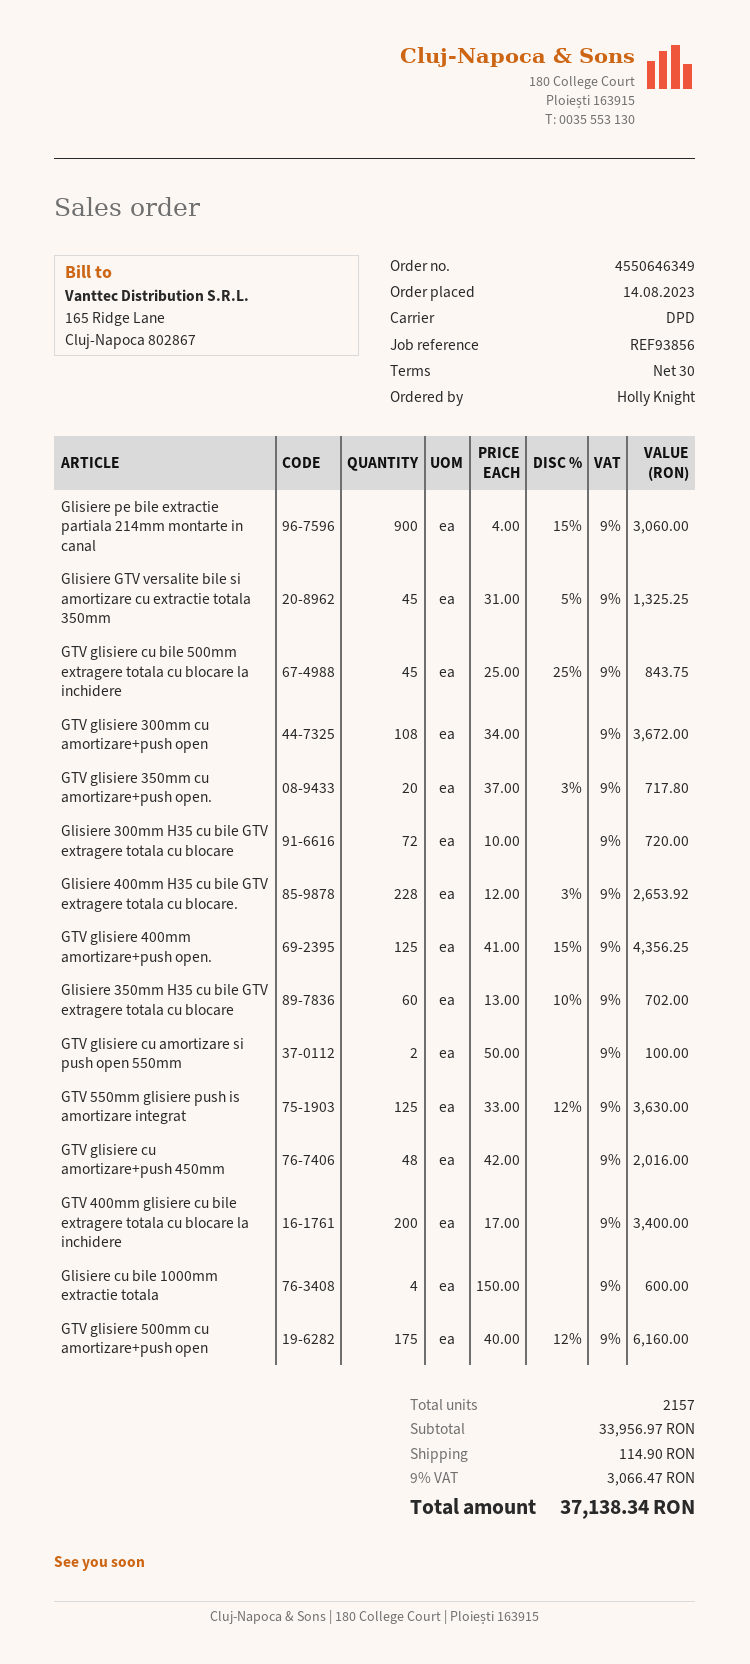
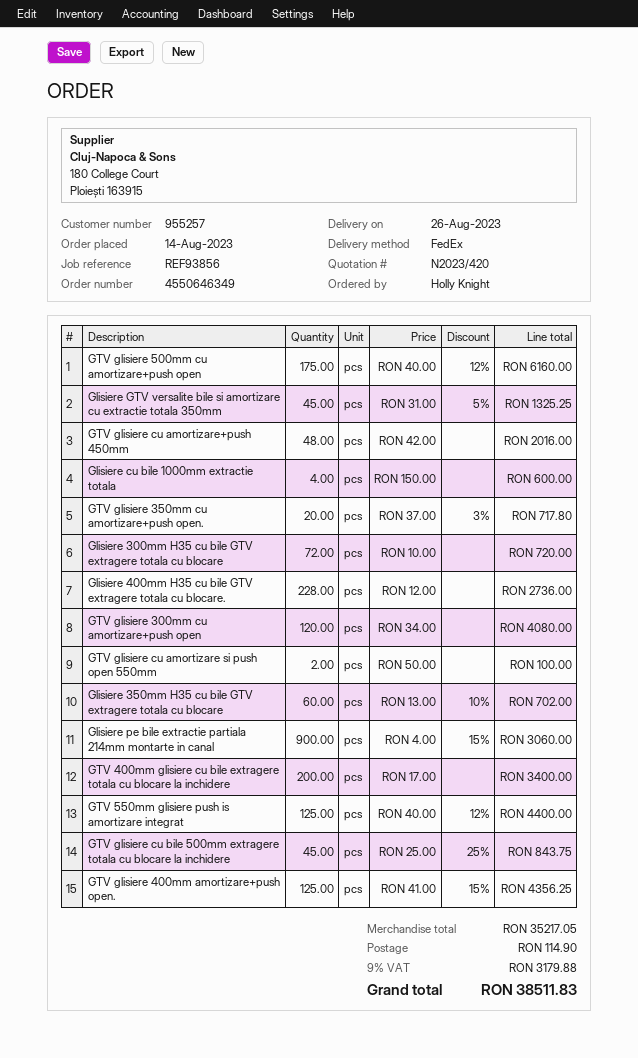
shipping method: DPD -> FedEx
GTV glisiere 300mm cu amortizare+push open: 108 x 34.00 = 3672.00 -> 120 x 34.00 = 4080.00
Glisiere 400mm H35 cu bile GTV extragere totala cu blocare.: 228 x 12.00 - 3% = 2653.92 -> 228 x 12.00 = 2736.00
GTV 550mm glisiere push is amortizare integrat: 125 x 33.00 - 12% = 3630.00 -> 125 x 40.00 - 12% = 4400.00
subtotal: 33956.97 -> 35217.05
tax: 9% = 3066.47 -> 9% = 3179.88
total: 37138.34 -> 38511.83

